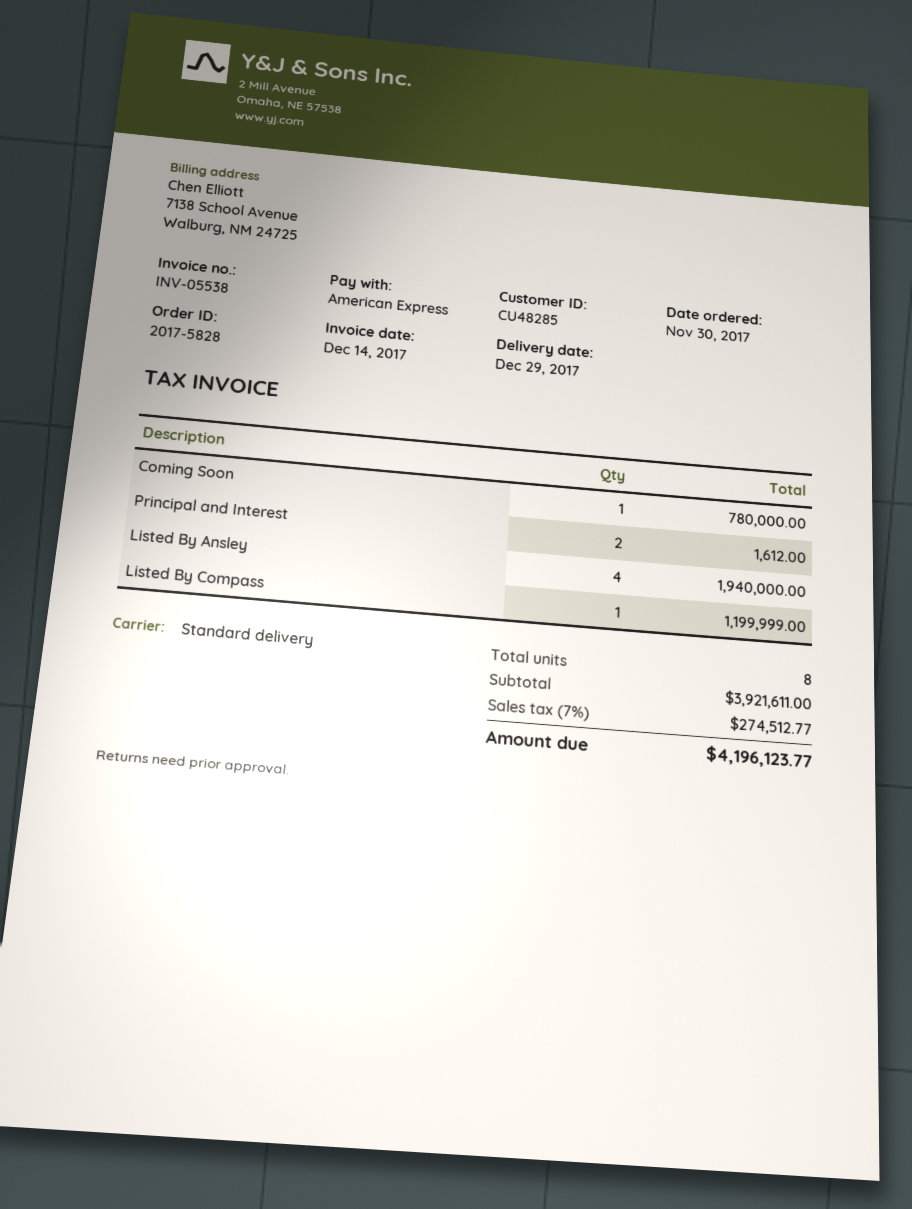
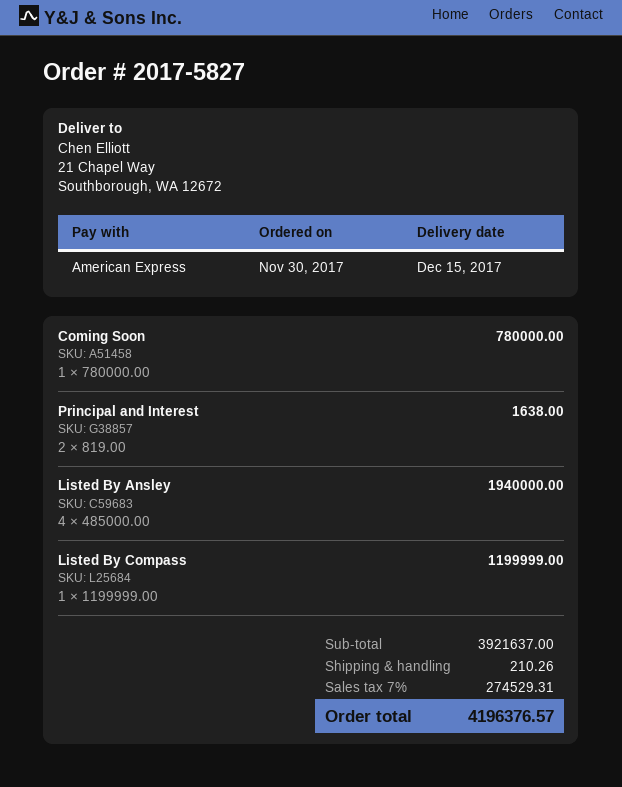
order number: 2017-5828 -> 2017-5827
delivery date: 2017-12-29 -> 2017-12-15
Principal and Interest: 2 for 1612.00 -> 2 for 1638.00
subtotal: 3921611.00 -> 3921637.00
shipping: none -> 210.26
tax: 7% = 274512.77 -> 7% = 274529.31
total: 4196123.77 -> 4196376.57

